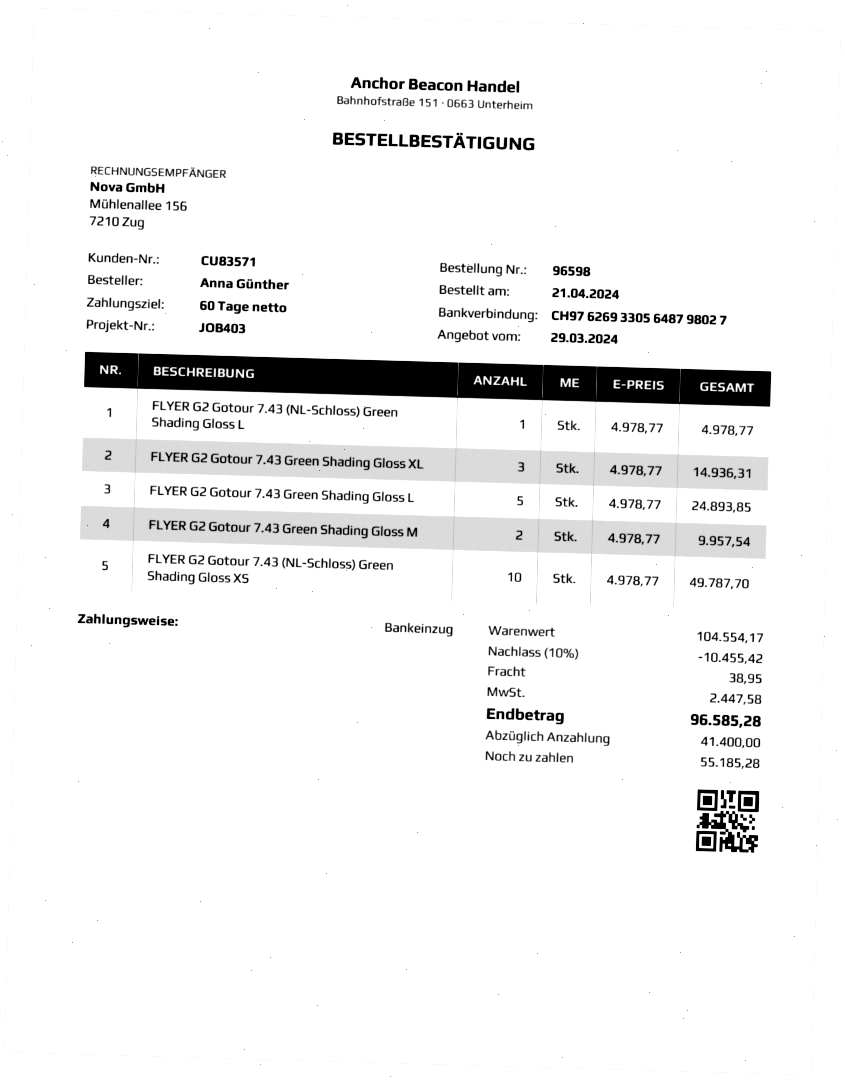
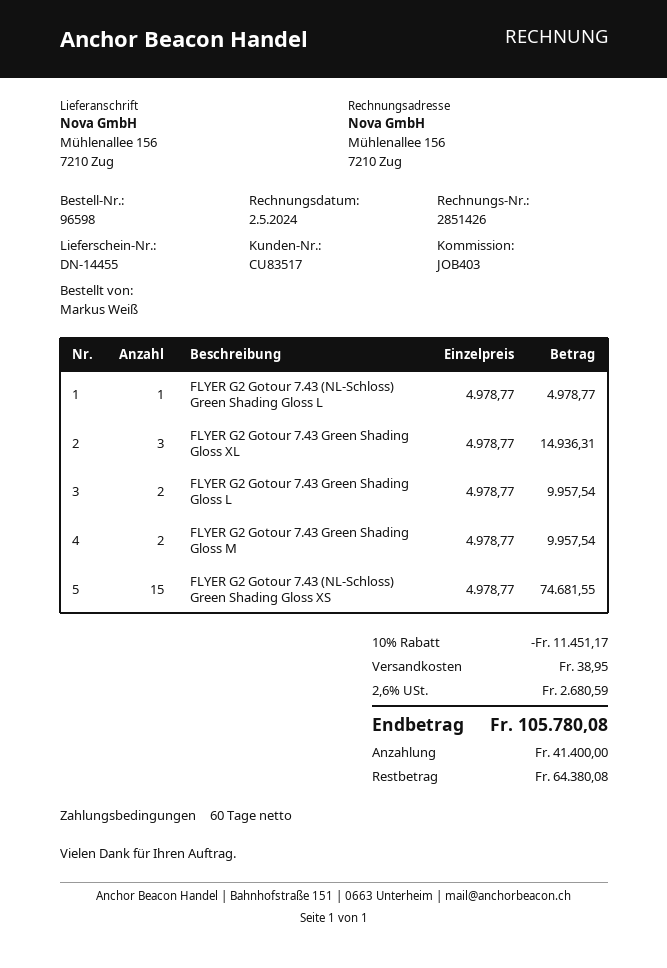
customer number: CU83571 -> CU83517
ordered by: Anna Günther -> Markus Weiß
FLYER G2 Gotour 7.43 Green Shading Gloss L: 5 x 4978.77 = 24893.85 -> 2 x 4978.77 = 9957.54
FLYER G2 Gotour 7.43 (NL-Schloss) Green Shading Gloss XS: 10 x 4978.77 = 49787.70 -> 15 x 4978.77 = 74681.55
discount: 10% = 10455.42 -> 10% = 11451.17
tax: 2447.58 -> 2680.59
total: 96585.28 -> 105780.08
balance: 55185.28 -> 64380.08

